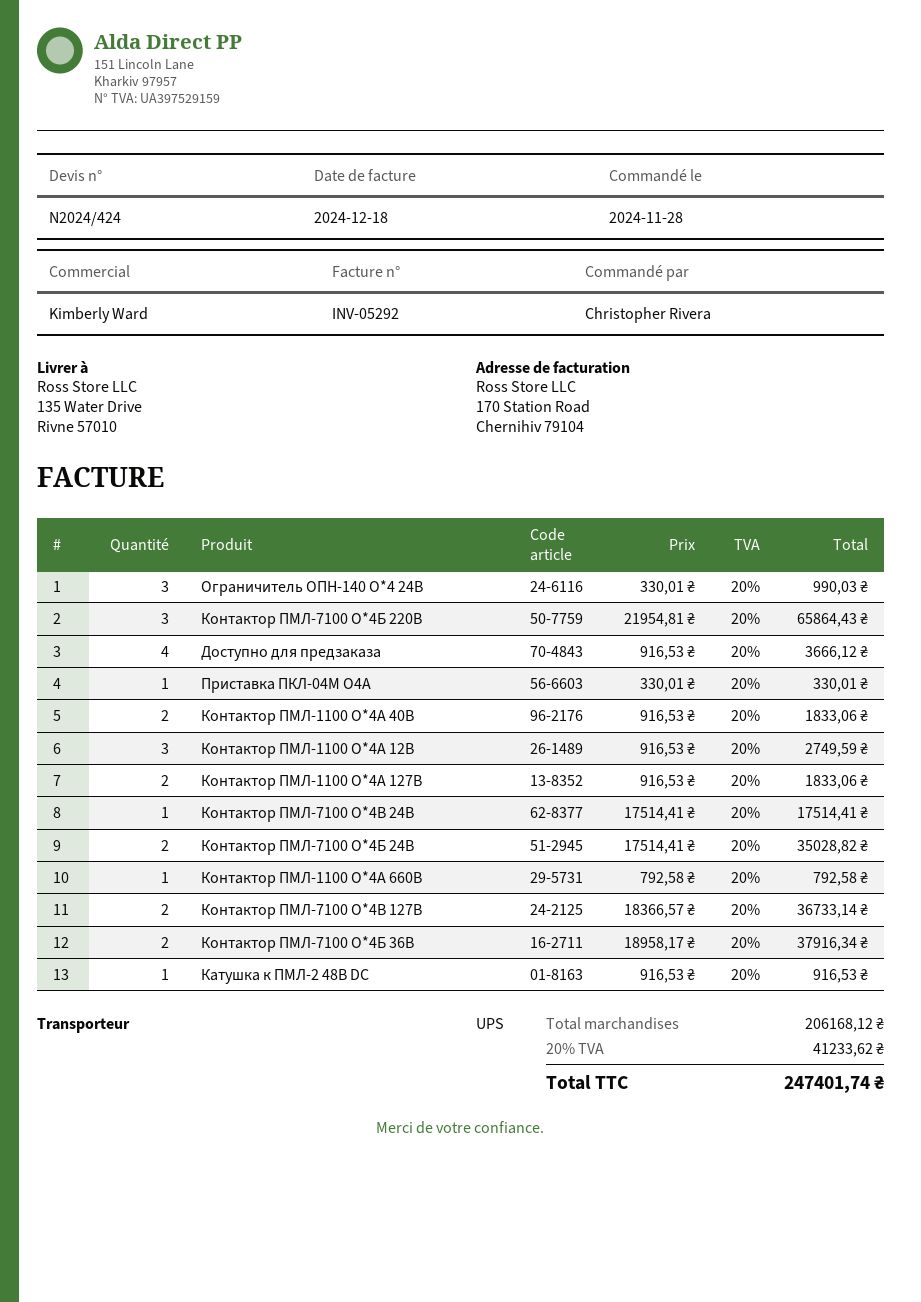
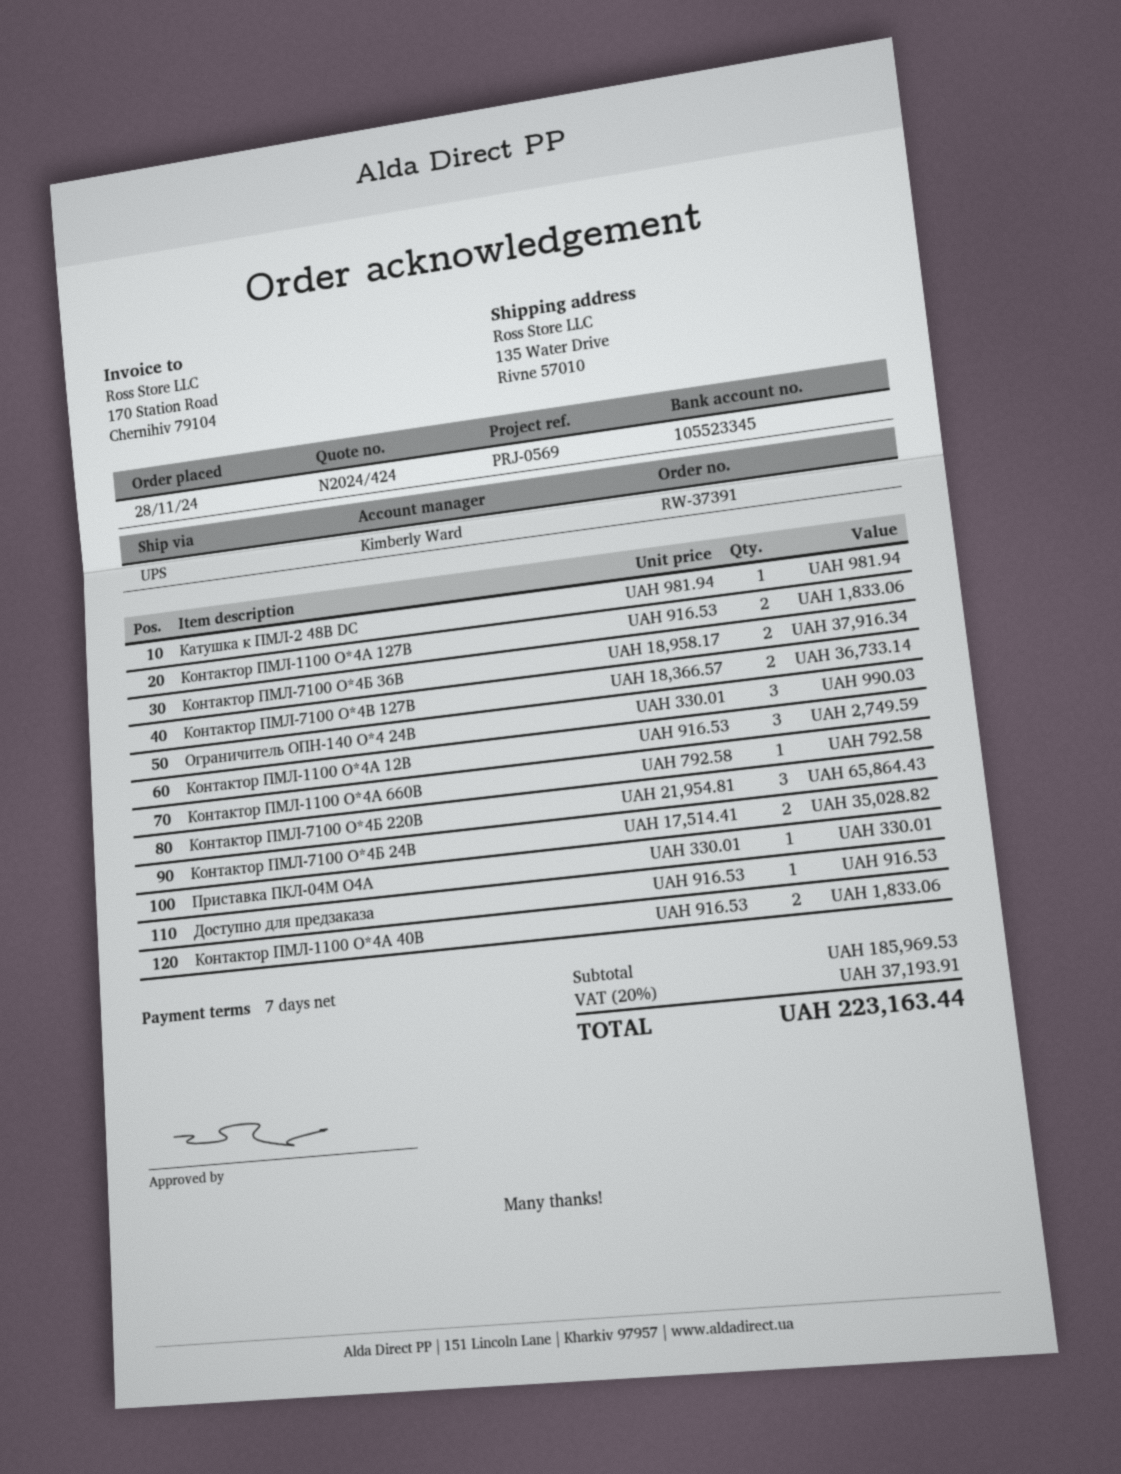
Доступно для предзаказа: 4 x 916.53 = 3666.12 -> 1 x 916.53 = 916.53
Контактор ПМЛ-7100 О*4В 24В: 1 x 17514.41 = 17514.41 -> none
Катушка к ПМЛ-2 48В DC: 1 x 916.53 = 916.53 -> 1 x 981.94 = 981.94
subtotal: 206168.12 -> 185969.53
tax: 20% = 41233.62 -> 20% = 37193.91
total: 247401.74 -> 223163.44

